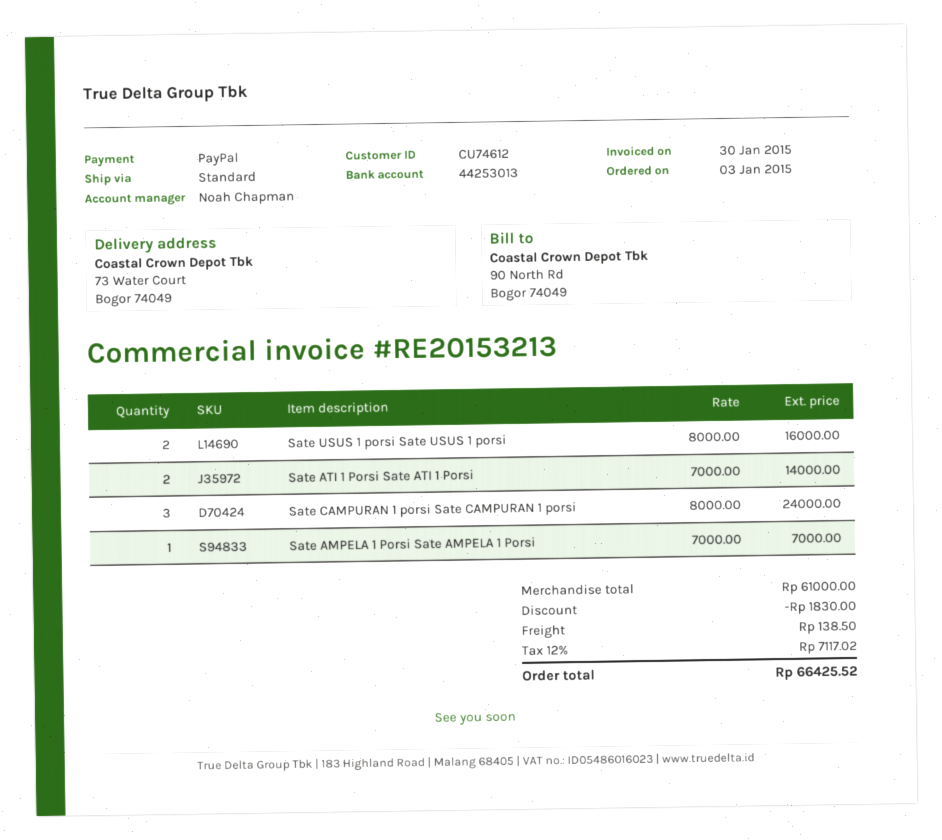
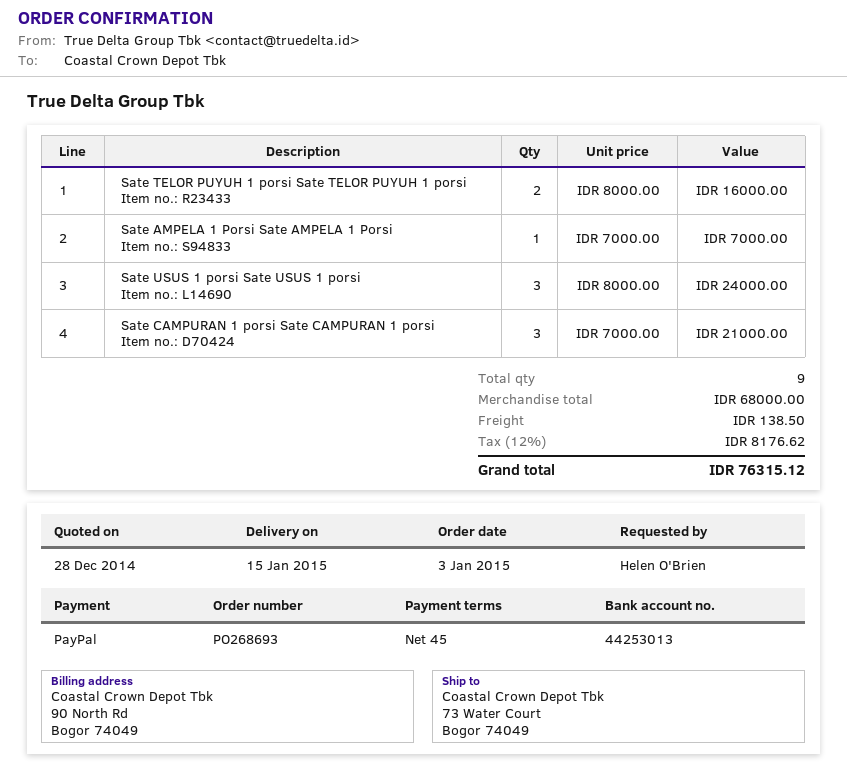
Sate USUS 1 porsi Sate USUS 1 porsi: 2 x 8000.00 = 16000.00 -> 3 x 8000.00 = 24000.00
Sate ATI 1 Porsi Sate ATI 1 Porsi: 2 x 7000.00 = 14000.00 -> none
Sate CAMPURAN 1 porsi Sate CAMPURAN 1 porsi: 3 x 8000.00 = 24000.00 -> 3 x 7000.00 = 21000.00
Sate TELOR PUYUH 1 porsi Sate TELOR PUYUH 1 porsi: none -> 2 x 8000.00 = 16000.00
subtotal: 61000.00 -> 68000.00
discount: 1830.00 -> none
tax: 12% = 7117.02 -> 12% = 8176.62
total: 66425.52 -> 76315.12

